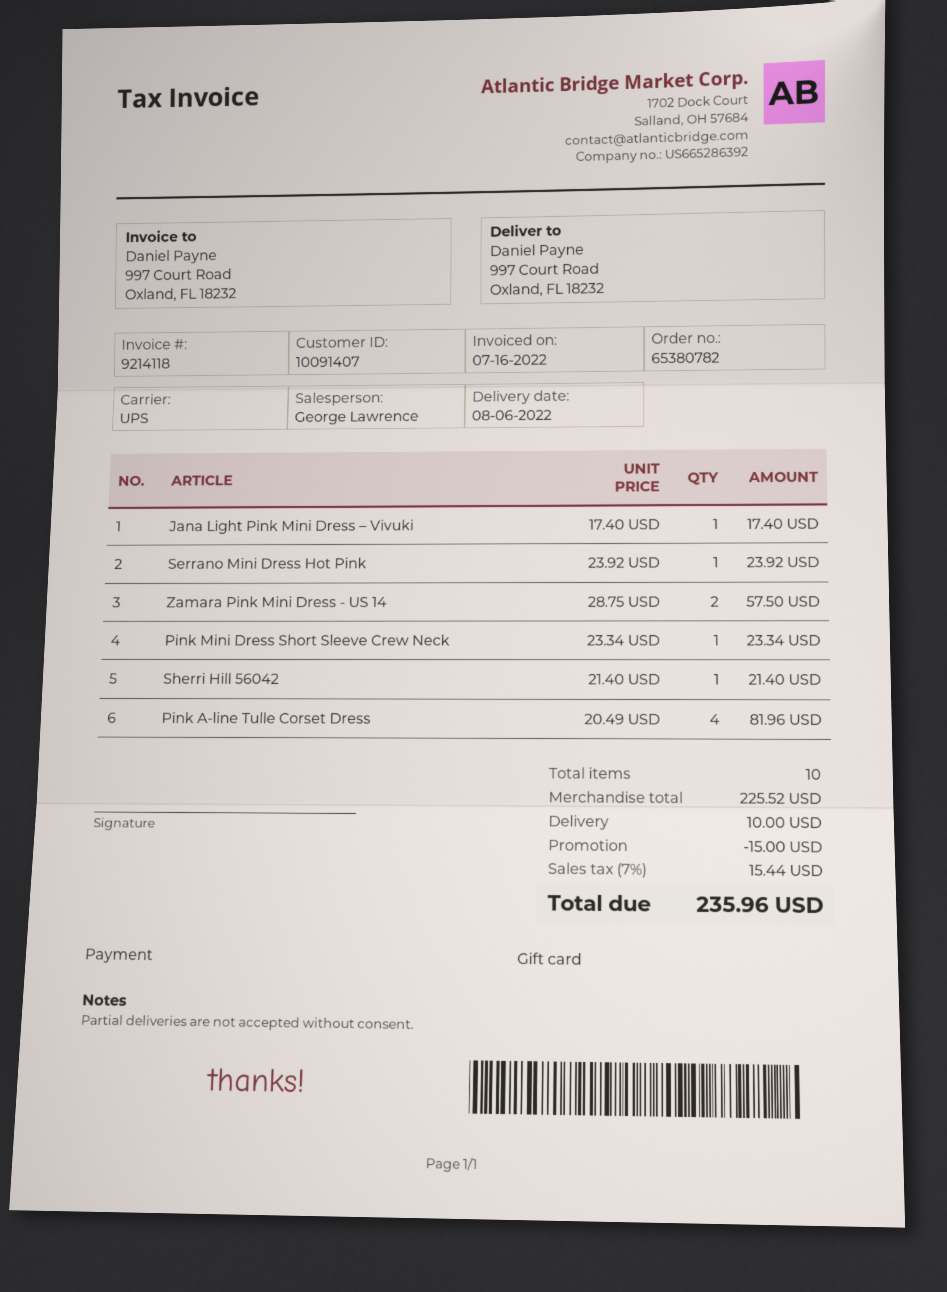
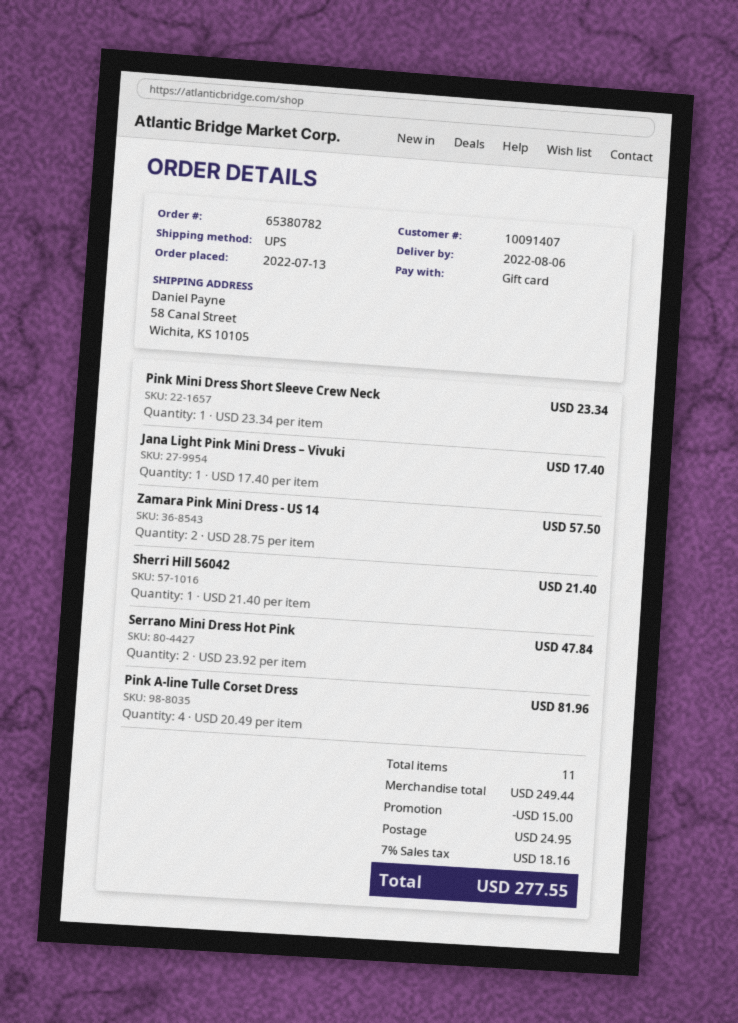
ship to: 997 Court Road, Oxland, FL 18232 -> 58 Canal Street, Wichita, KS 10105
Serrano Mini Dress Hot Pink: 1 x 23.92 = 23.92 -> 2 x 23.92 = 47.84
total quantity: 10 -> 11
subtotal: 225.52 -> 249.44
shipping: 10.00 -> 24.95
tax: 7% = 15.44 -> 7% = 18.16
total: 235.96 -> 277.55

